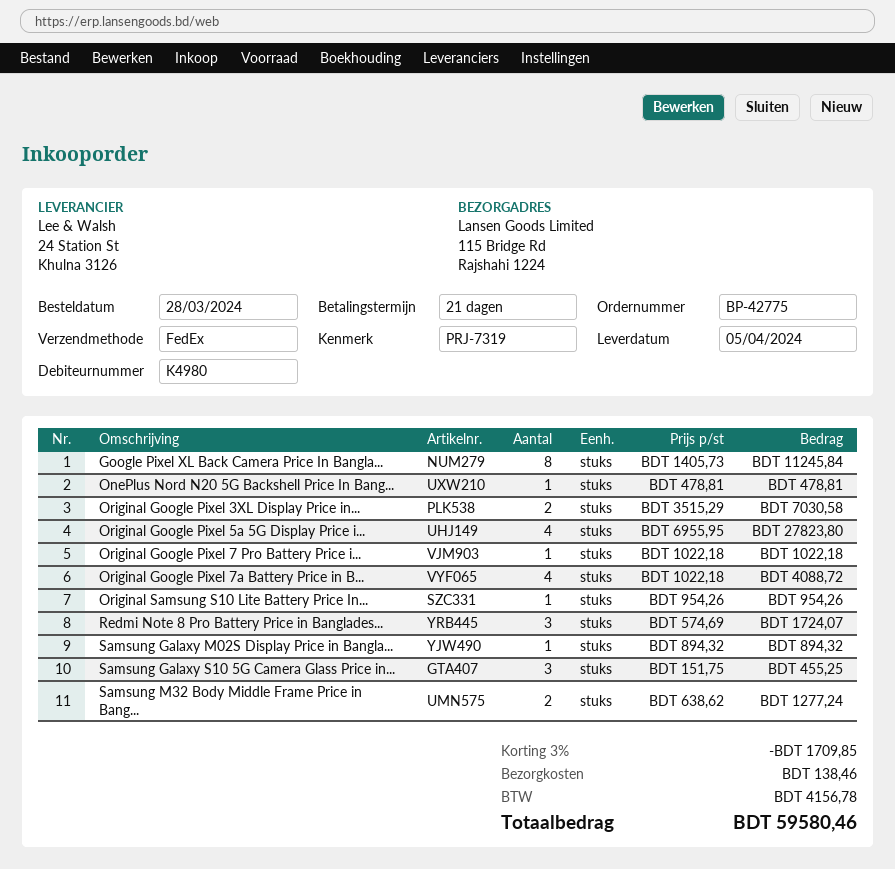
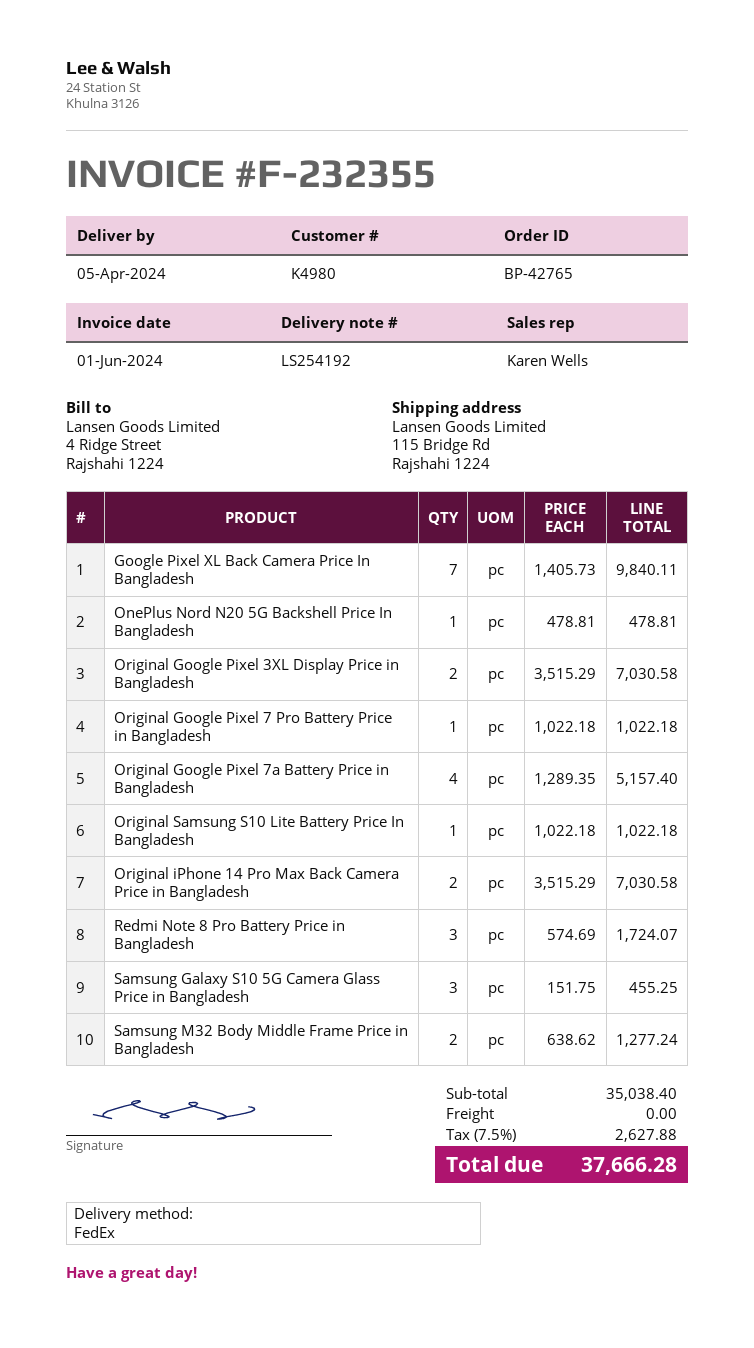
order number: BP-42775 -> BP-42765
Google Pixel XL Back Camera Price In Bangla...: 8 x 1405.73 = 11245.84 -> 7 x 1405.73 = 9840.11
Original Google Pixel 5a 5G Display Price i...: 4 x 6955.95 = 27823.80 -> none
Original Google Pixel 7a Battery Price in B...: 4 x 1022.18 = 4088.72 -> 4 x 1289.35 = 5157.40
Original Samsung S10 Lite Battery Price In...: 1 x 954.26 = 954.26 -> 1 x 1022.18 = 1022.18
Samsung Galaxy M02S Display Price in Bangla...: 1 x 894.32 = 894.32 -> none
Original iPhone 14 Pro Max Back Camera Price in Bangladesh: none -> 2 x 3515.29 = 7030.58
discount: 3% = 1709.85 -> none
shipping: 138.46 -> 0.00
tax: 4156.78 -> 2627.88
total: 59580.46 -> 37666.28

